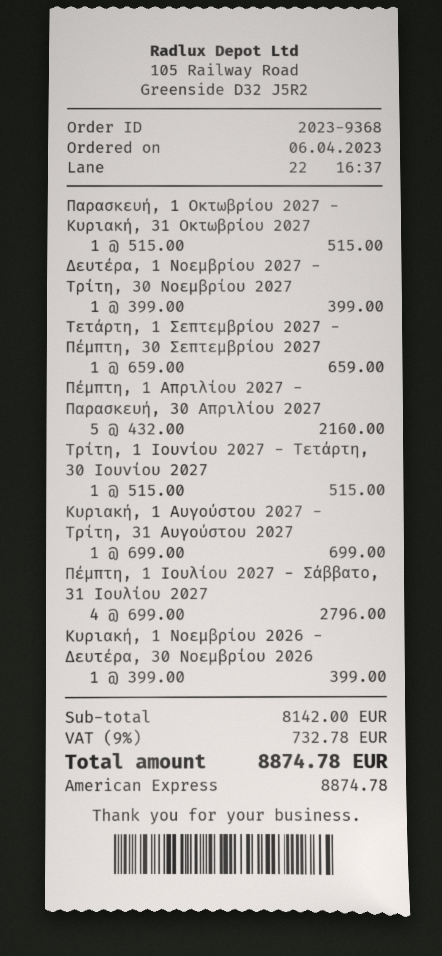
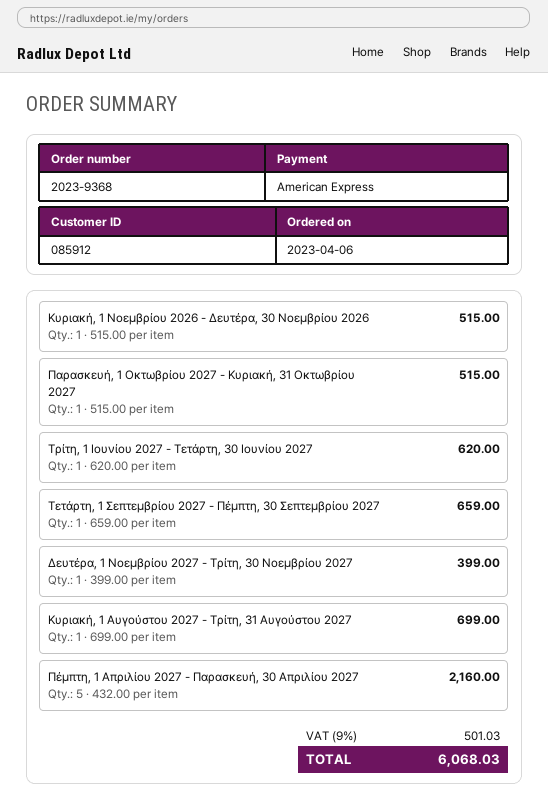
Τρίτη, 1 Ιουνίου 2027 - Τετάρτη, 30 Ιουνίου 2027: 1 x 515.00 = 515.00 -> 1 x 620.00 = 620.00
Πέμπτη, 1 Ιουλίου 2027 - Σάββατο, 31 Ιουλίου 2027: 4 x 699.00 = 2796.00 -> none
Κυριακή, 1 Νοεμβρίου 2026 - Δευτέρα, 30 Νοεμβρίου 2026: 1 x 399.00 = 399.00 -> 1 x 515.00 = 515.00
tax: 9% = 732.78 -> 9% = 501.03
total: 8874.78 -> 6068.03

